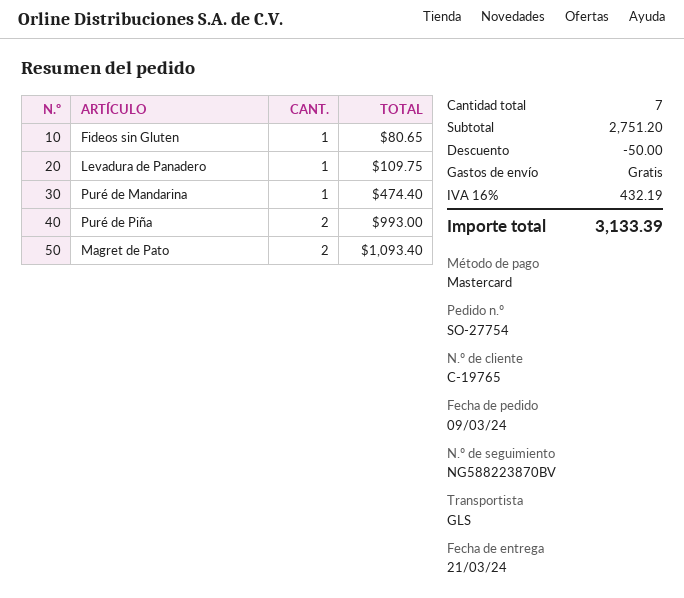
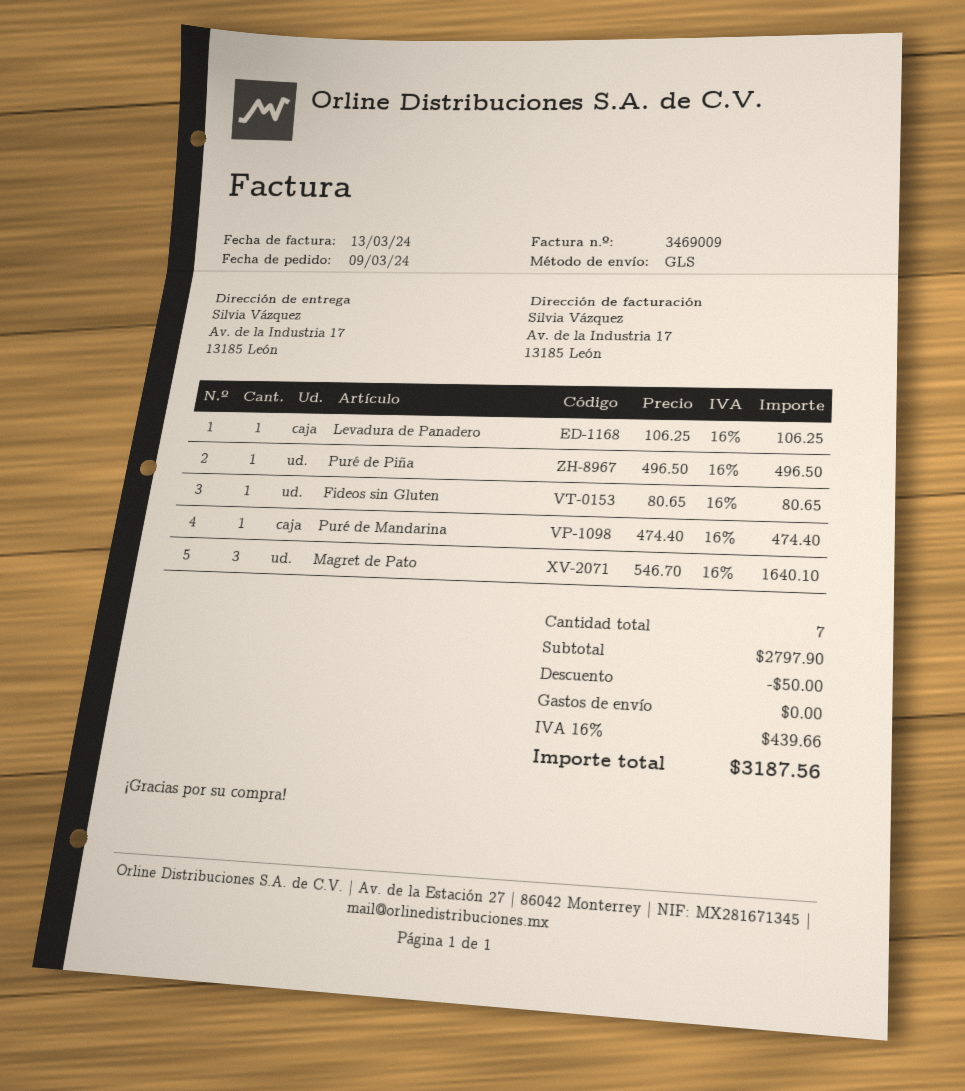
Levadura de Panadero: 1 for 109.75 -> 1 for 106.25
Puré de Piña: 2 for 993.00 -> 1 for 496.50
Magret de Pato: 2 for 1093.40 -> 3 for 1640.10
subtotal: 2751.20 -> 2797.90
tax: 16% = 432.19 -> 16% = 439.66
total: 3133.39 -> 3187.56

